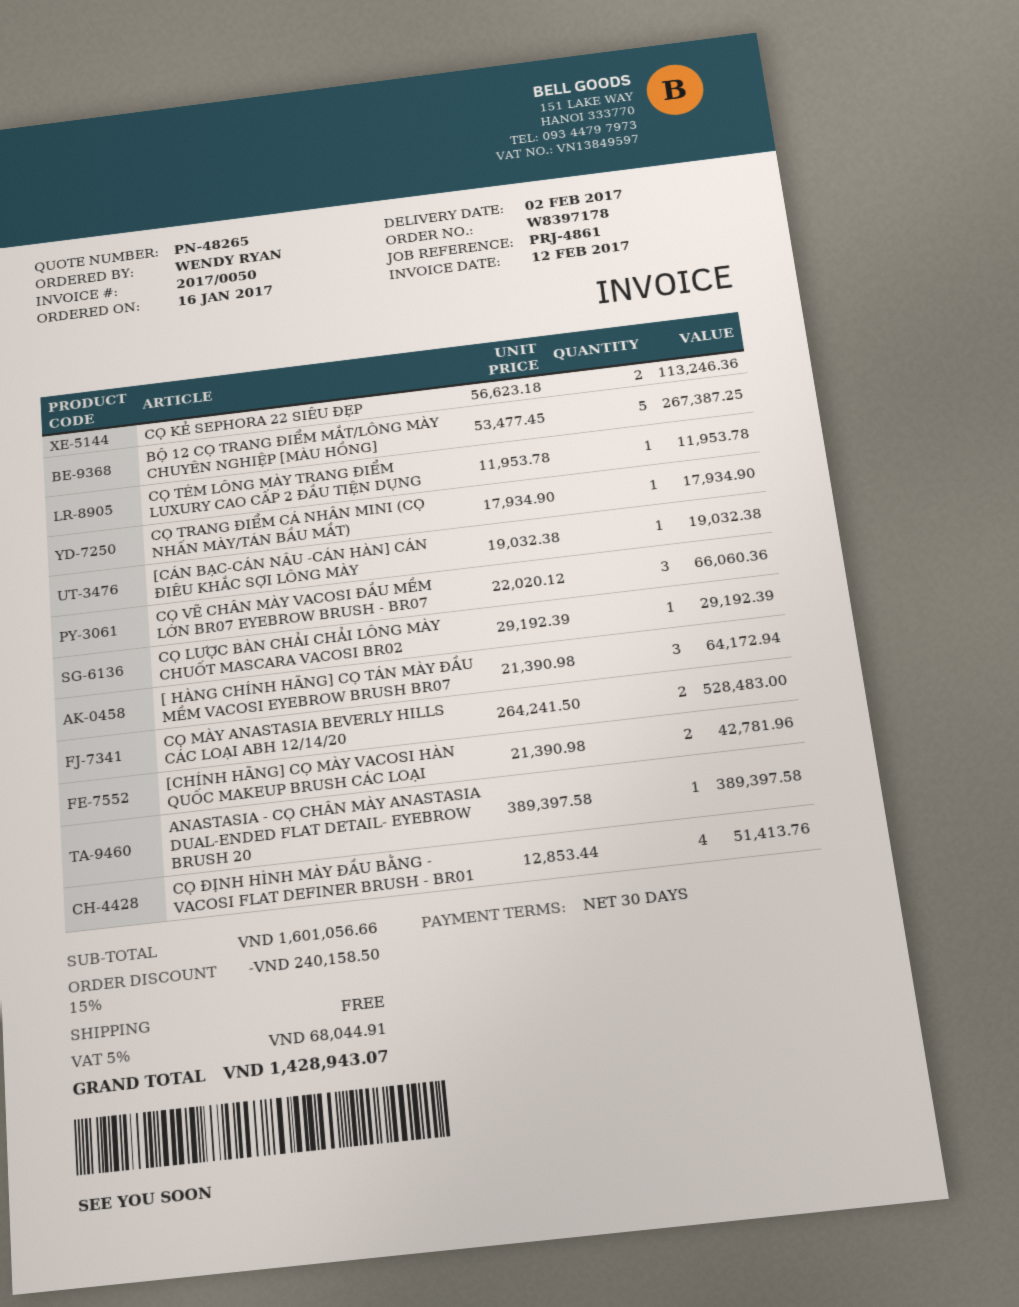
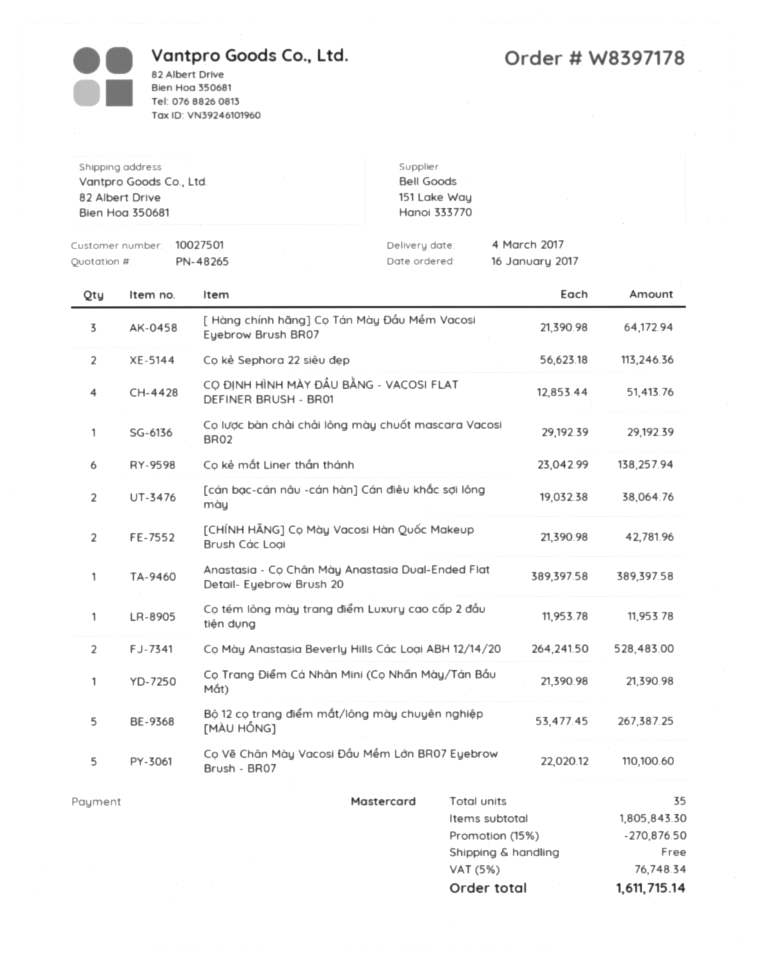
delivery date: 2017-02-02 -> 2017-03-04
CỌ TRANG ĐIỂM CÁ NHÂN MINI (CỌ NHẤN MÀY/TÁN BẦU MẮT): 1 x 17934.90 = 17934.90 -> 1 x 21390.98 = 21390.98
[CÁN BẠC-CÁN NÂU -CÁN HÀN] CÁN ĐIÊU KHẮC SỢI LÔNG MÀY: 1 x 19032.38 = 19032.38 -> 2 x 19032.38 = 38064.76
CỌ VẼ CHÂN MÀY VACOSI ĐẦU MỀM LỚN BR07 EYEBROW BRUSH - BR07: 3 x 22020.12 = 66060.36 -> 5 x 22020.12 = 110100.60
Cọ kẻ mắt Liner thần thánh: none -> 6 x 23042.99 = 138257.94
subtotal: 1601056.66 -> 1805843.30
discount: 15% = 240158.50 -> 15% = 270876.50
tax: 5% = 68044.91 -> 5% = 76748.34
total: 1428943.07 -> 1611715.14

